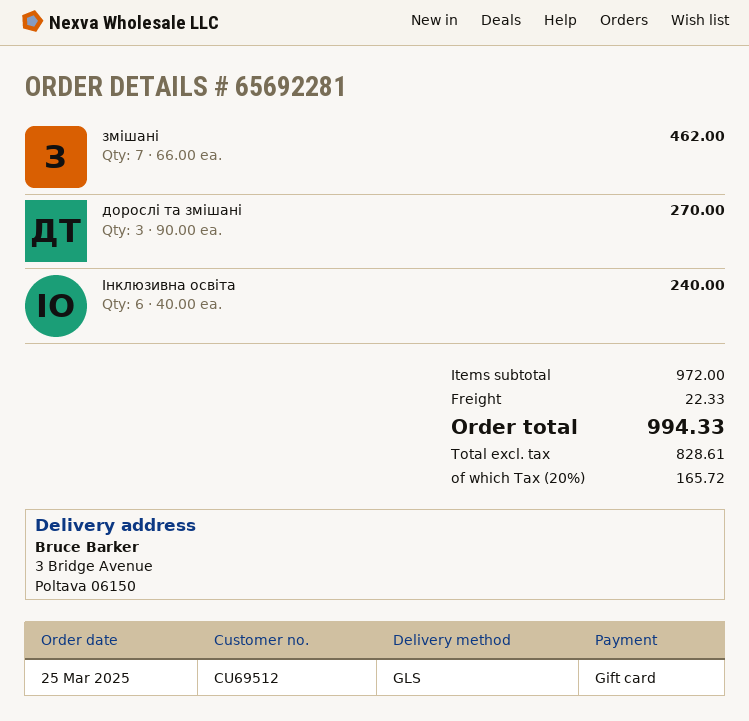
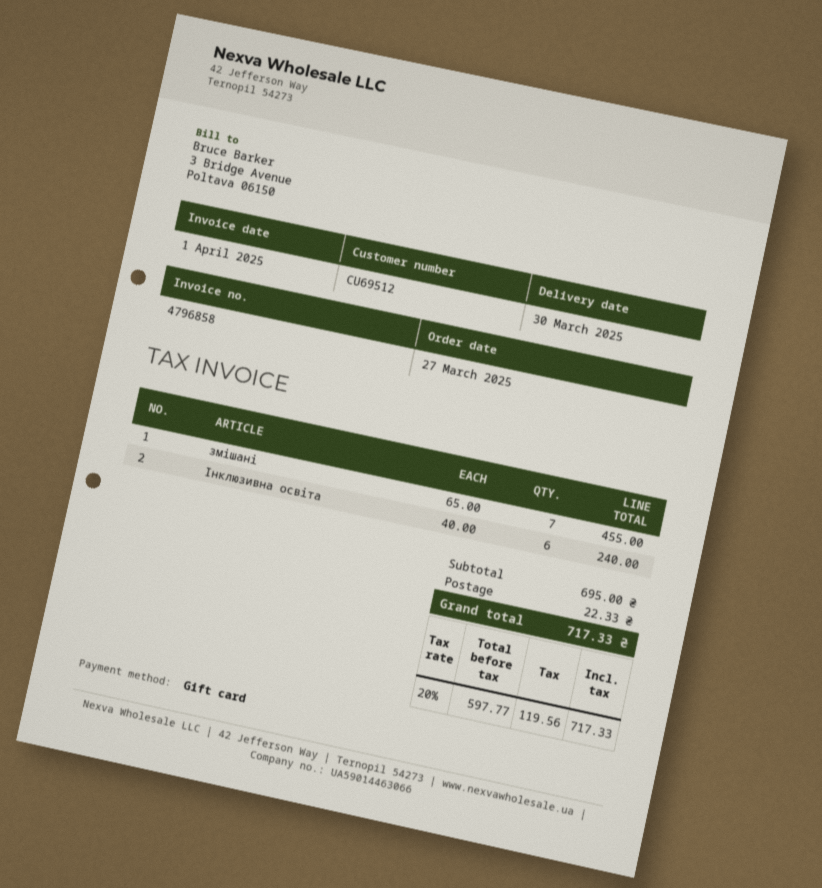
order date: 2025-03-25 -> 2025-03-27
змішані: 7 x 66.00 = 462.00 -> 7 x 65.00 = 455.00
дорослі та змішані: 3 x 90.00 = 270.00 -> none
subtotal: 972.00 -> 695.00
net: 828.61 -> 597.77
tax: 20% = 165.72 -> 20% = 119.56
total: 994.33 -> 717.33

